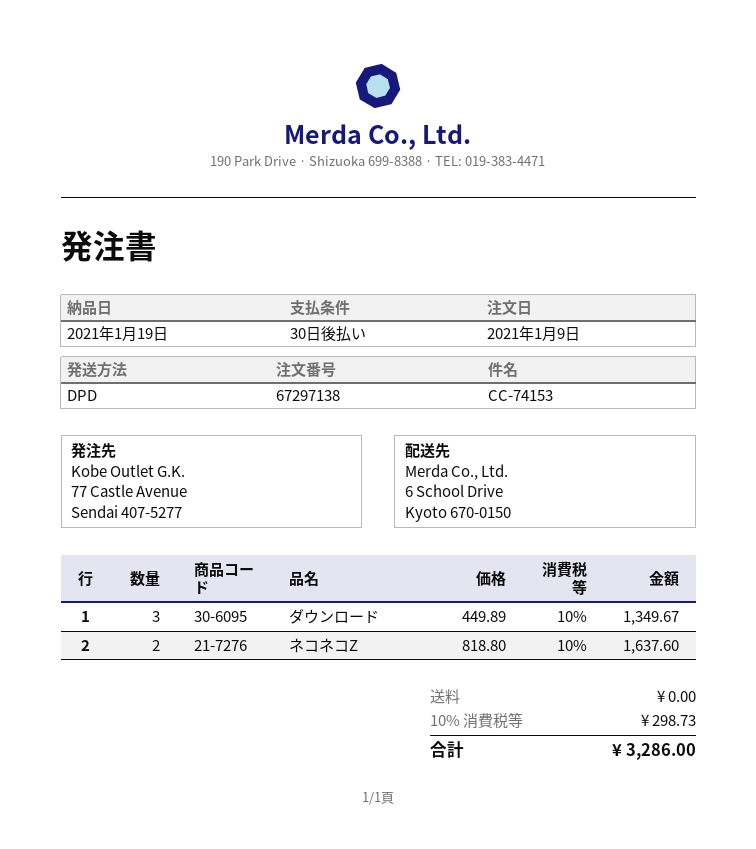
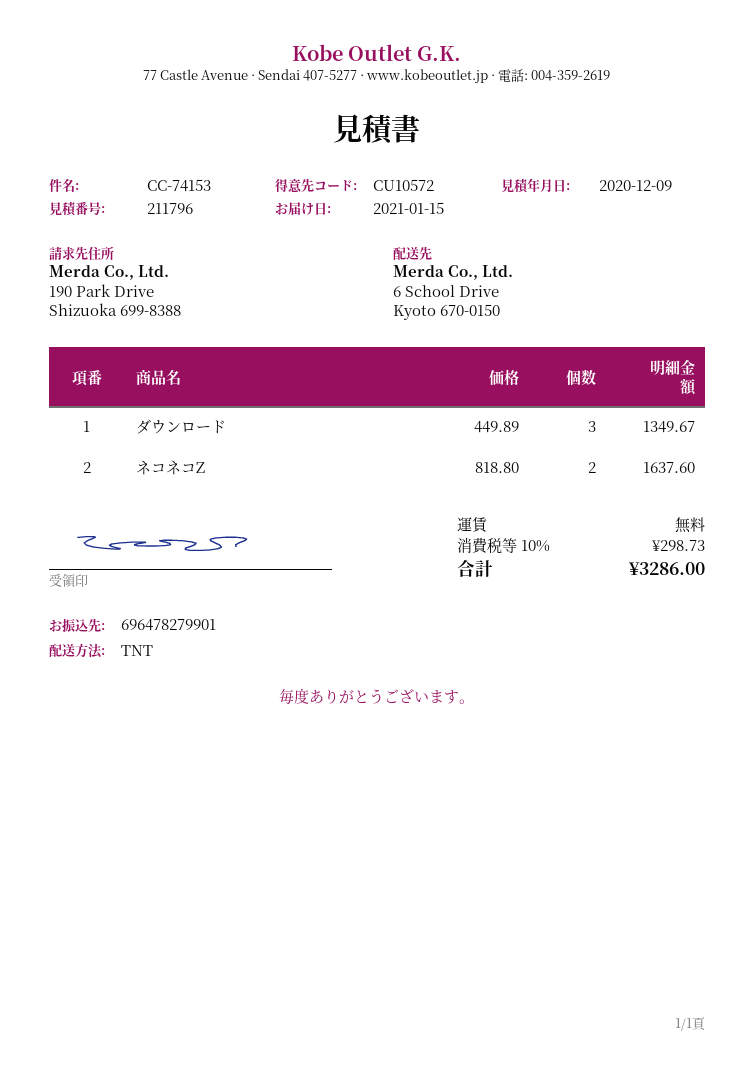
delivery date: 2021-01-19 -> 2021-01-15
shipping method: DPD -> TNT

